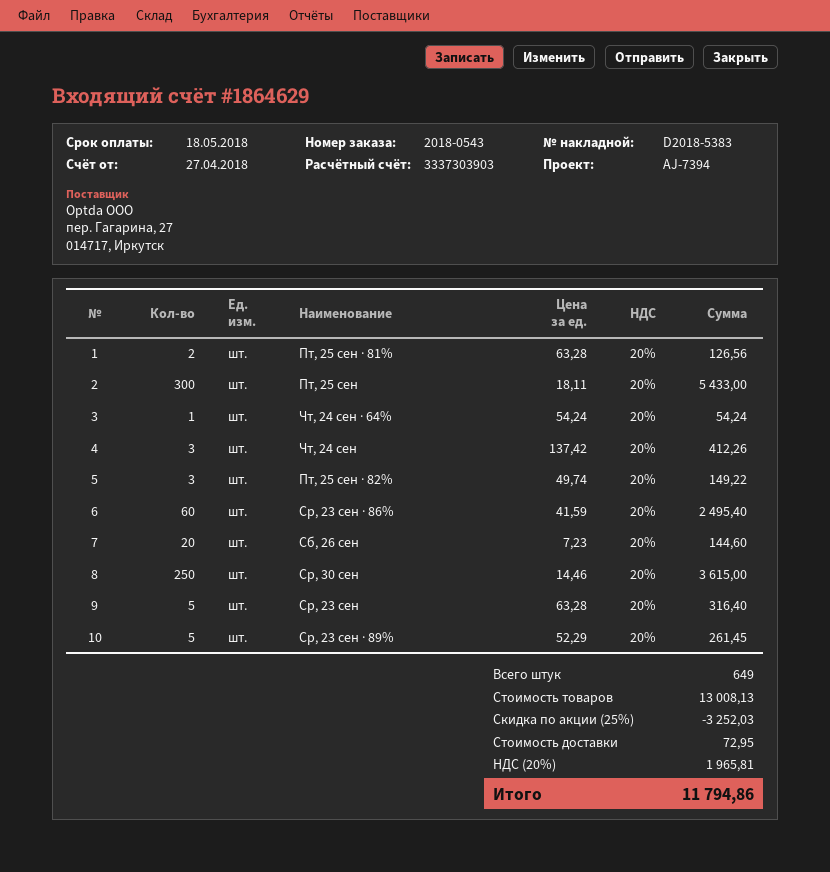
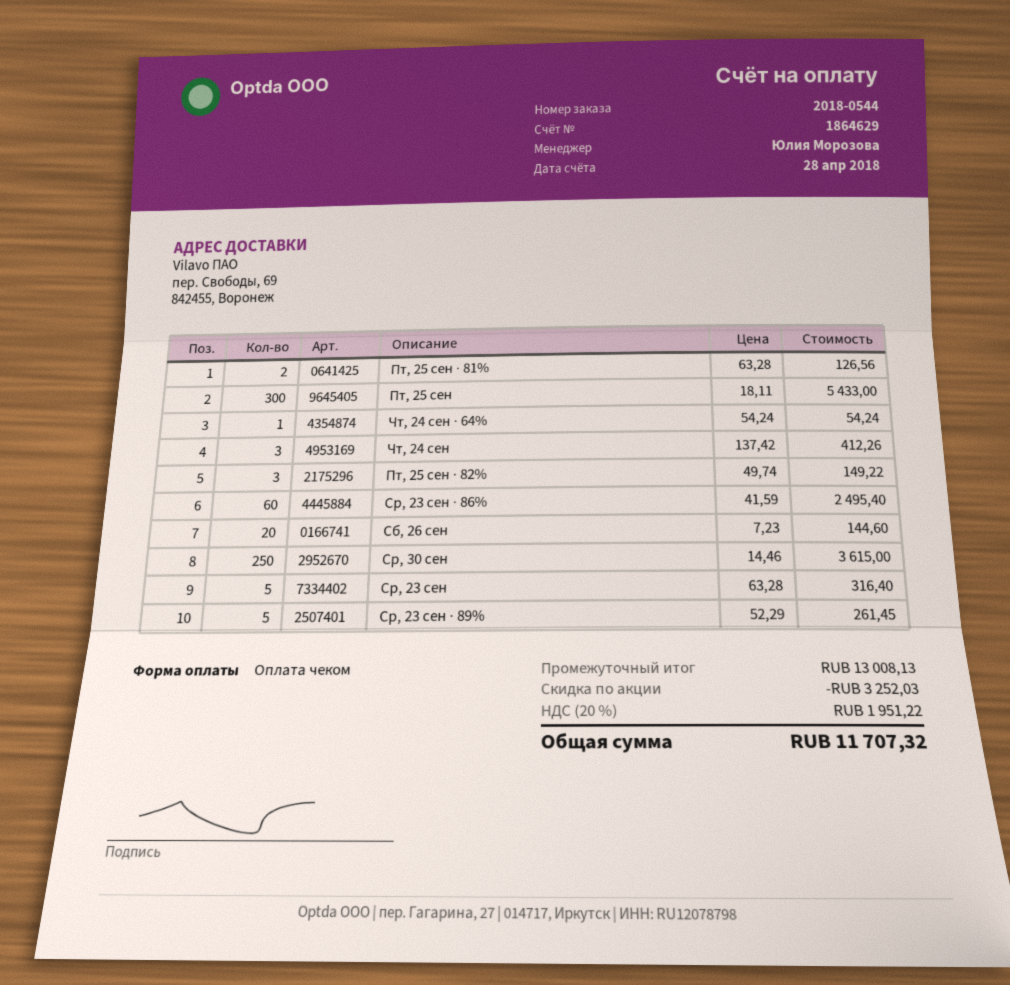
order number: 2018-0543 -> 2018-0544
invoice date: 2018-04-27 -> 2018-04-28
shipping: 72.95 -> none
tax: 20% = 1965.81 -> 20% = 1951.22
total: 11794.86 -> 11707.32

